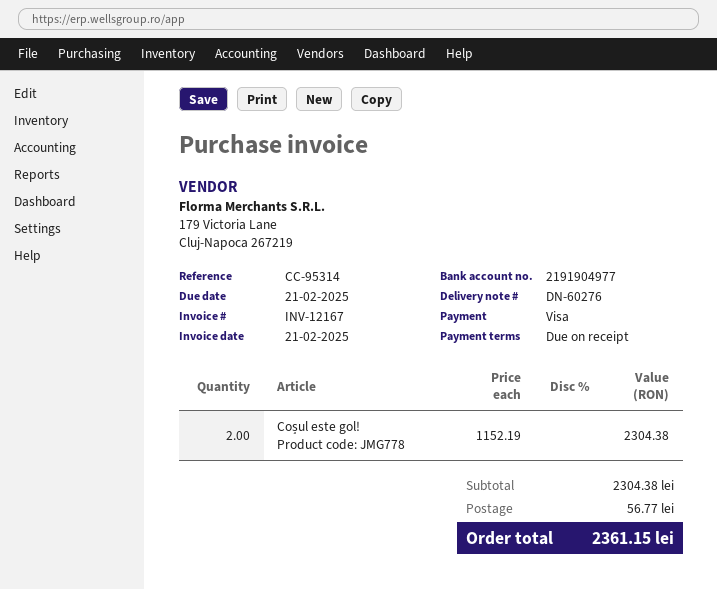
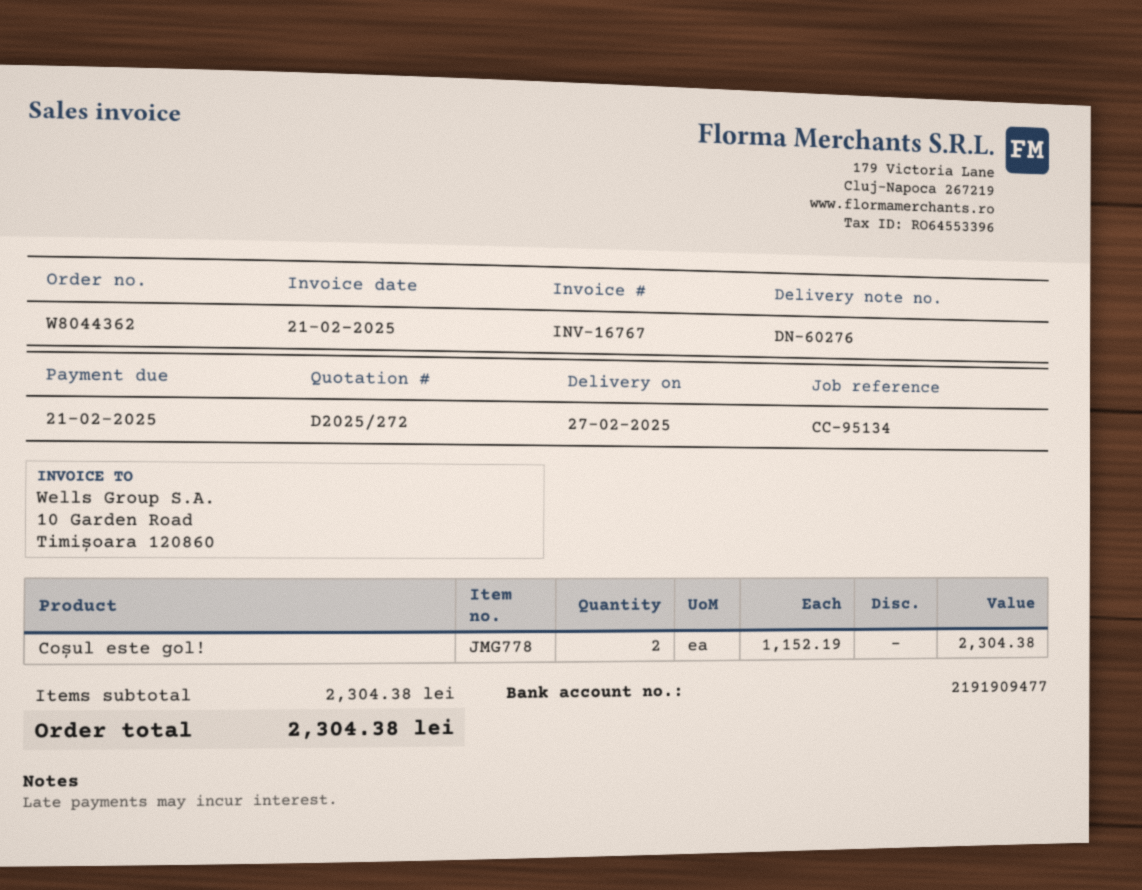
invoice number: INV-12167 -> INV-16767
reference: CC-95314 -> CC-95134
bank account: 2191904977 -> 2191909477
shipping: 56.77 -> none
total: 2361.15 -> 2304.38

